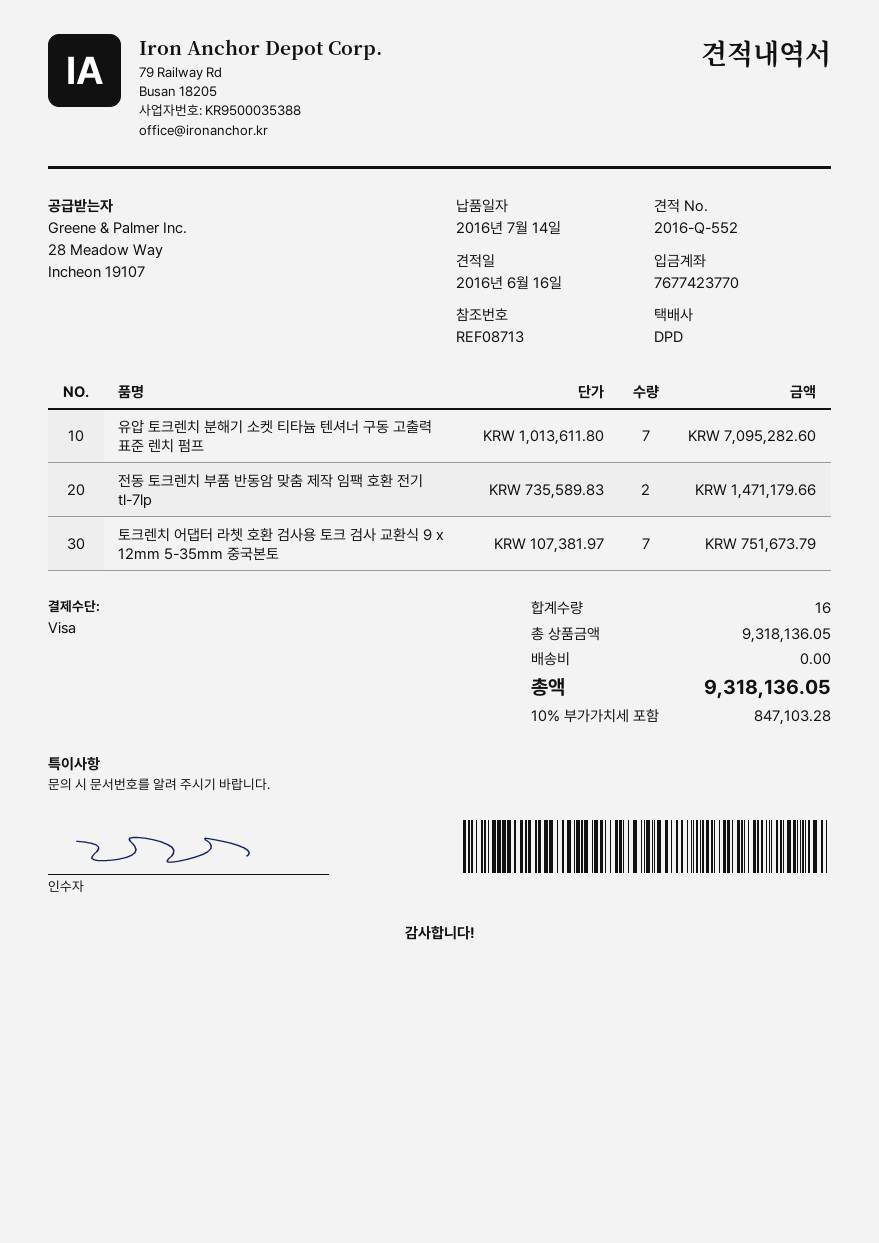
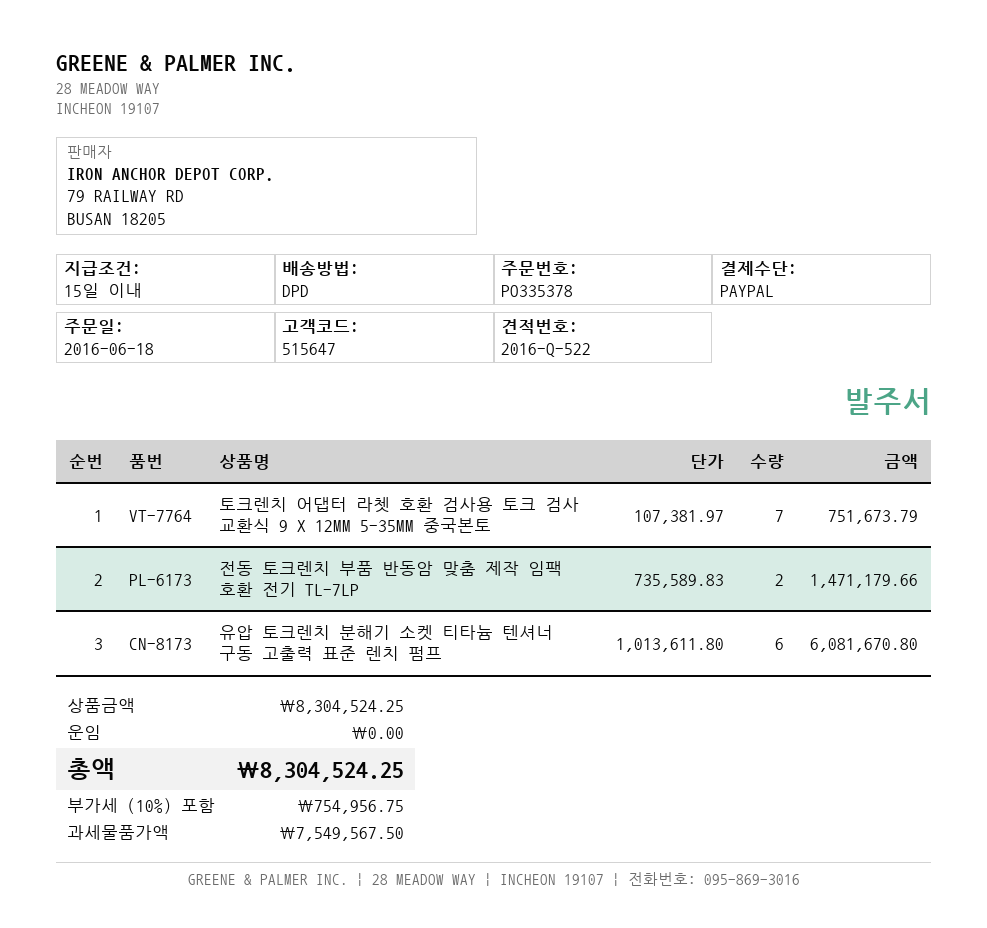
quote number: 2016-Q-552 -> 2016-Q-522
payment method: Visa -> PayPal
유압 토크렌치 분해기 소켓 티타늄 텐셔너 구동 고출력 표준 렌치 펌프: 7 x 1013611.80 = 7095282.60 -> 6 x 1013611.80 = 6081670.80
subtotal: 9318136.05 -> 8304524.25
tax: 10% = 847103.28 -> 10% = 754956.75
total: 9318136.05 -> 8304524.25

